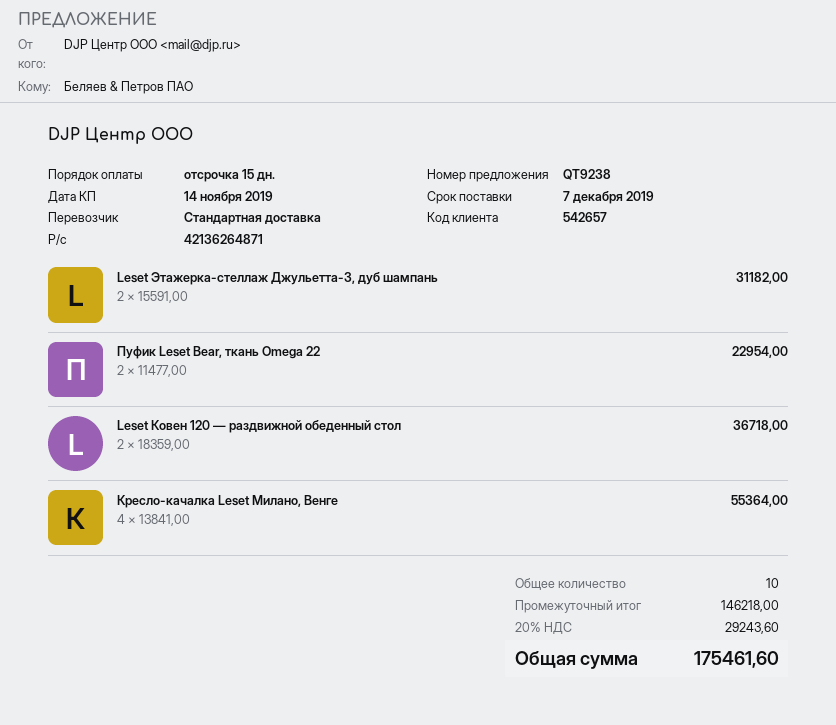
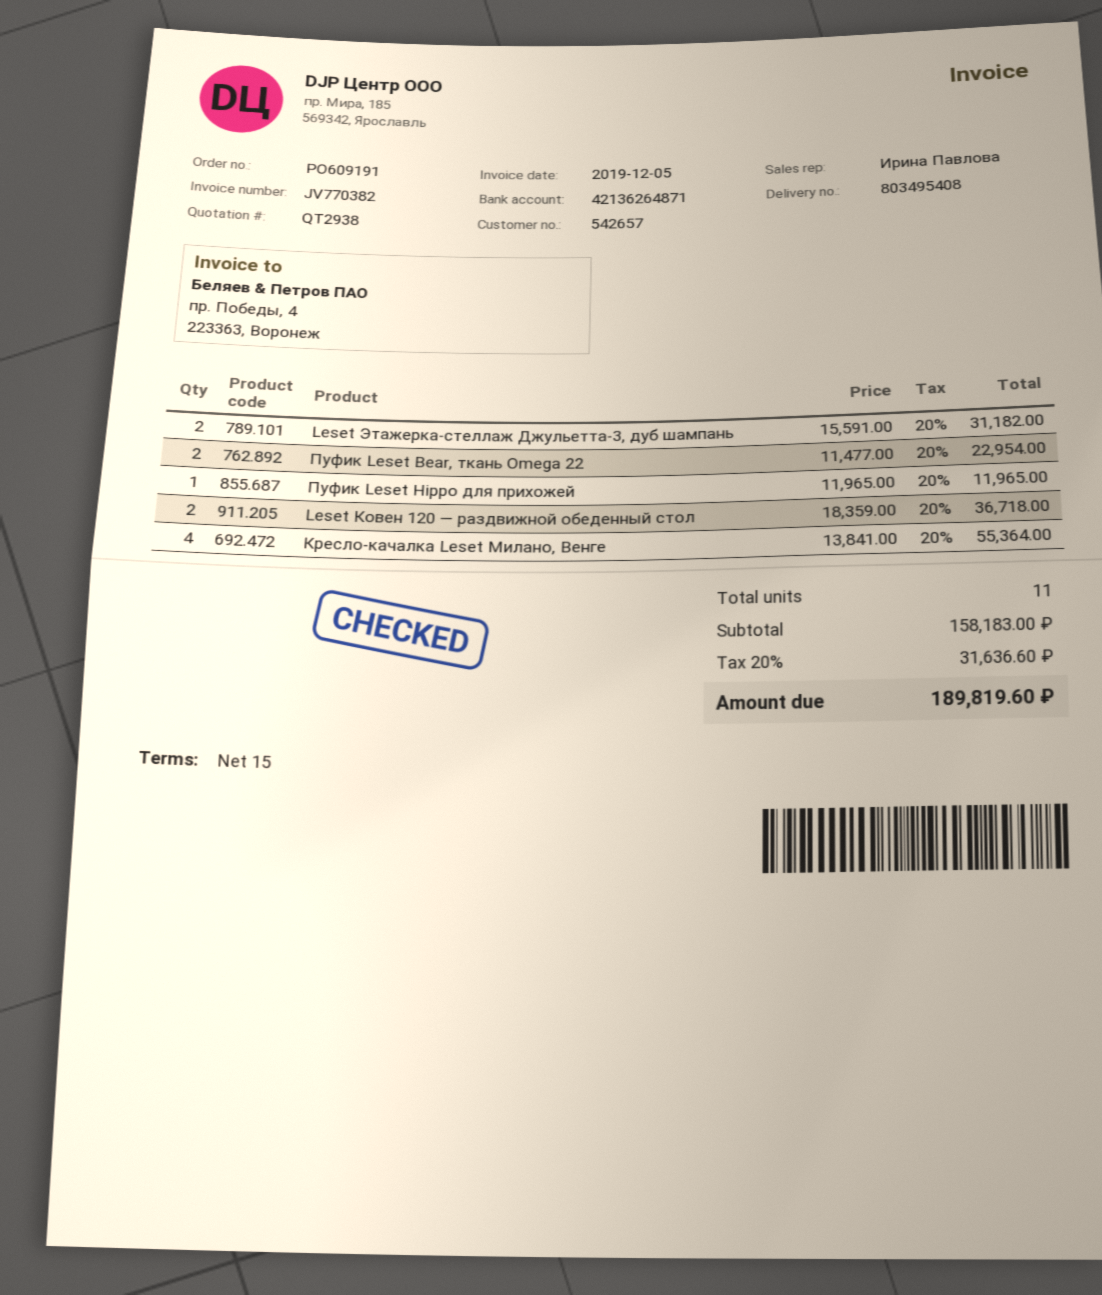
quote number: QT9238 -> QT2938
Пуфик Leset Hippo для прихожей: none -> 1 x 11965.00 = 11965.00
total quantity: 10 -> 11
subtotal: 146218.00 -> 158183.00
tax: 20% = 29243.60 -> 20% = 31636.60
total: 175461.60 -> 189819.60

